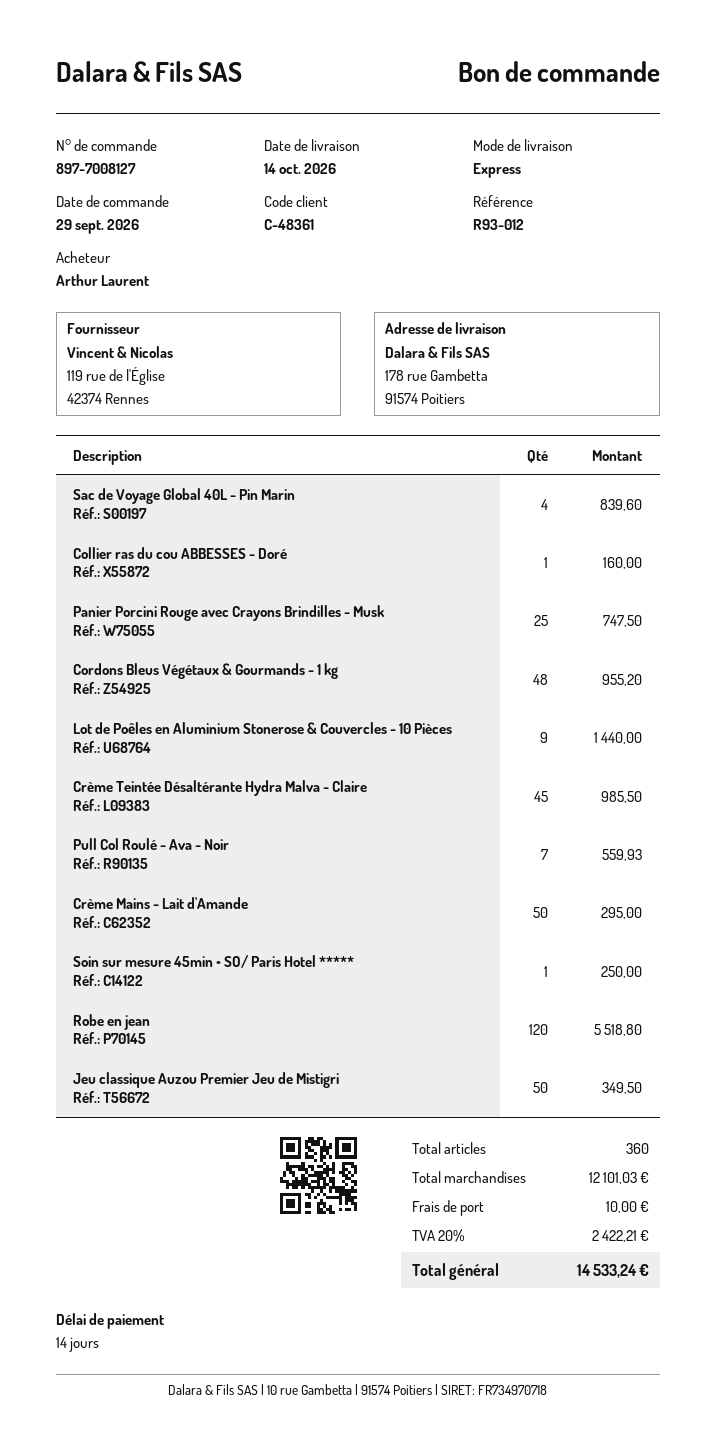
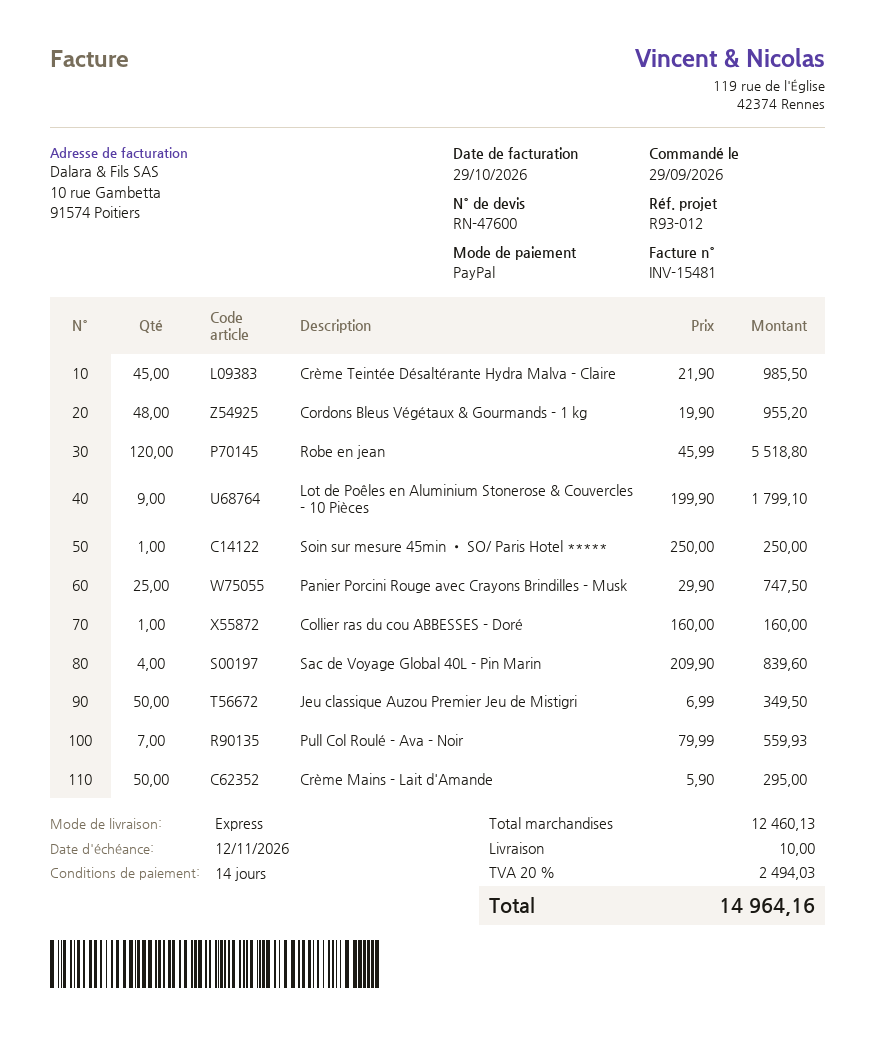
Lot de Poêles en Aluminium Stonerose & Couvercles - 10 Pièces: 9 for 1440.00 -> 9 for 1799.10
subtotal: 12101.03 -> 12460.13
tax: 20% = 2422.21 -> 20% = 2494.03
total: 14533.24 -> 14964.16

